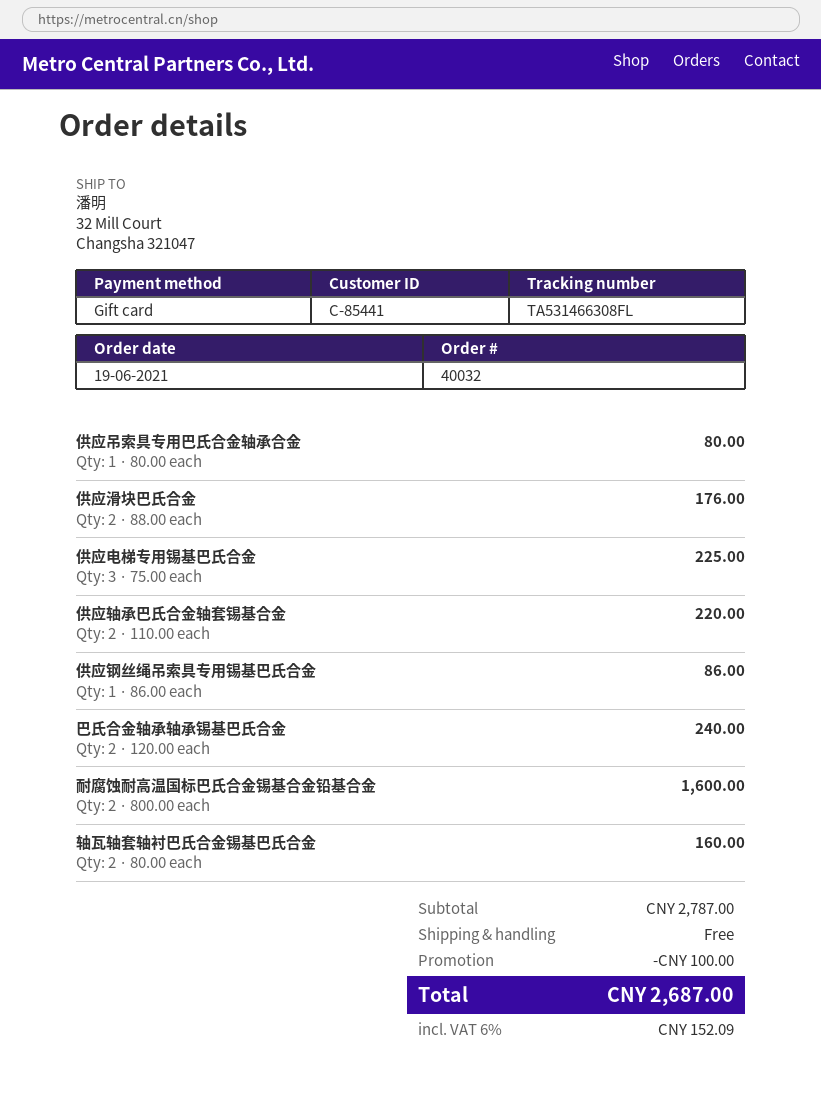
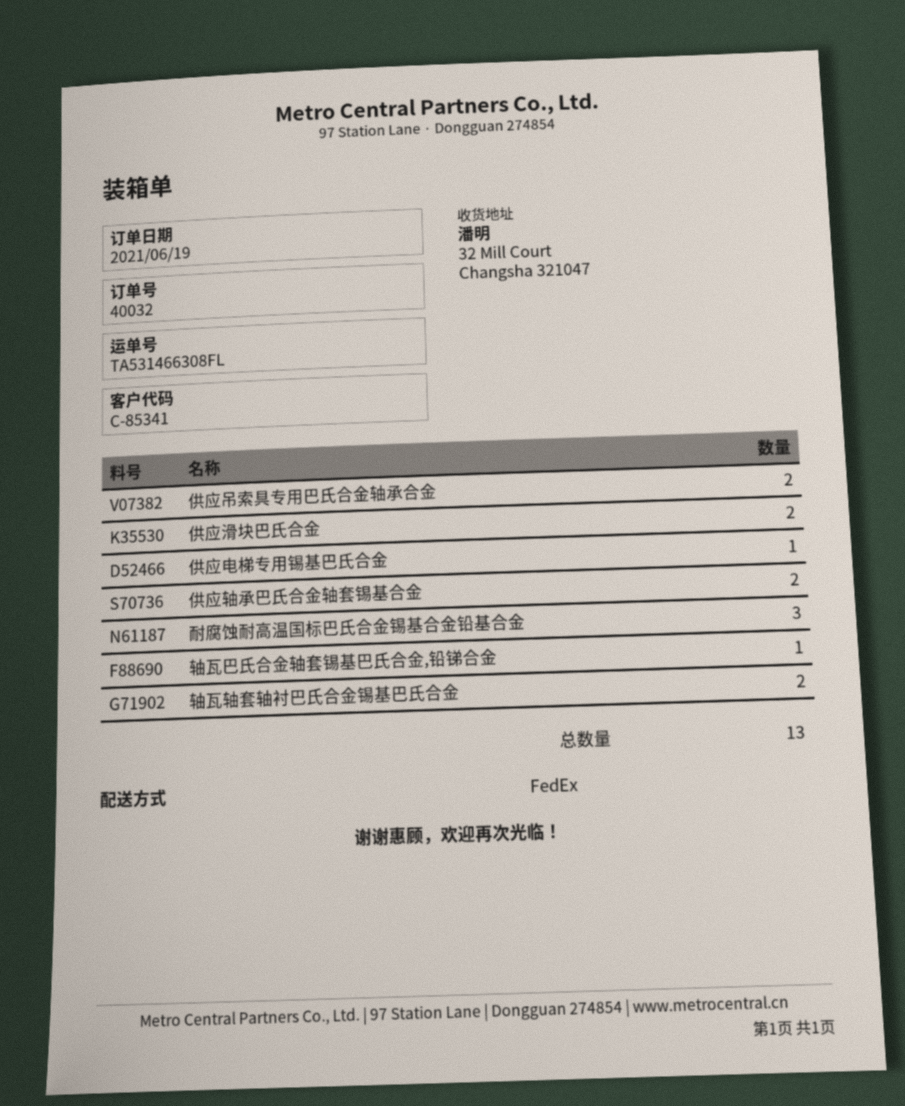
customer number: C-85441 -> C-85341
供应吊索具专用巴氏合金轴承合金: 1 -> 2
供应电梯专用锡基巴氏合金: 3 -> 1
供应钢丝绳吊索具专用锡基巴氏合金: 1 -> none
巴氏合金轴承轴承锡基巴氏合金: 2 -> none
耐腐蚀耐高温国标巴氏合金锡基合金铅基合金: 2 -> 3
轴瓦巴氏合金轴套锡基巴氏合金,铅锑合金: none -> 1

